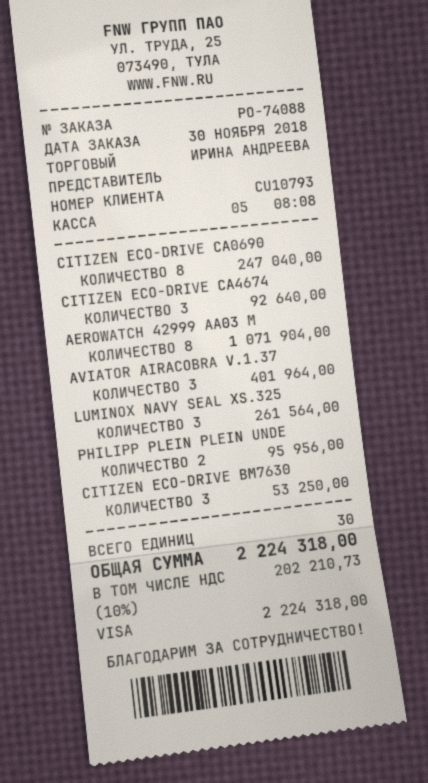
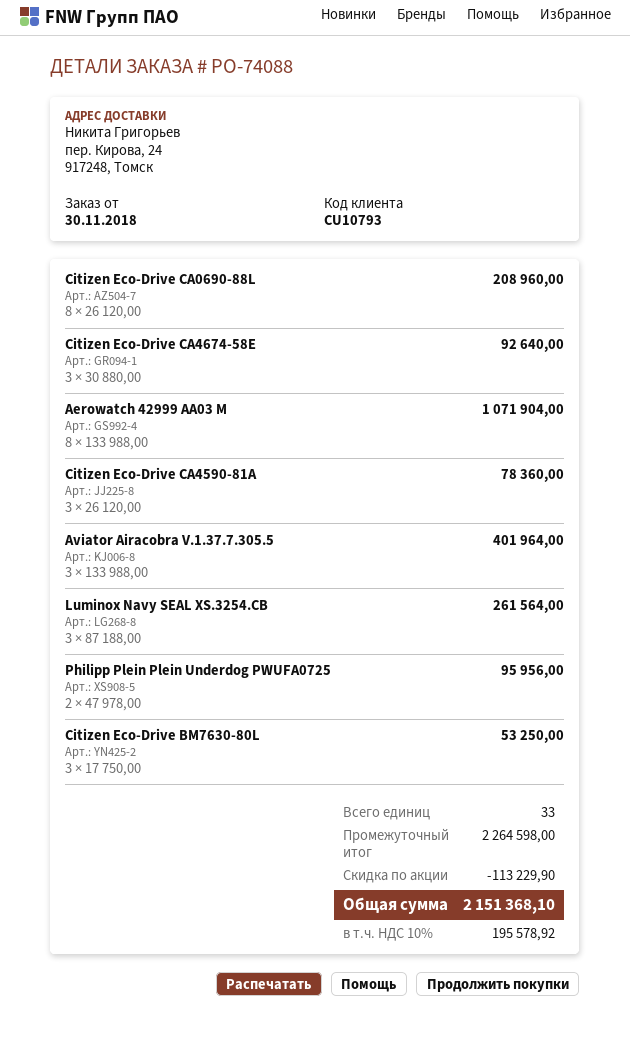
CITIZEN ECO-DRIVE CA0690: 8 for 247040.00 -> 8 for 208960.00
Citizen Eco-Drive CA4590-81A: none -> 3 for 78360.00
total quantity: 30 -> 33
discount: none -> 113229.90
tax: 10% = 202210.73 -> 10% = 195578.92
total: 2224318.00 -> 2151368.10

